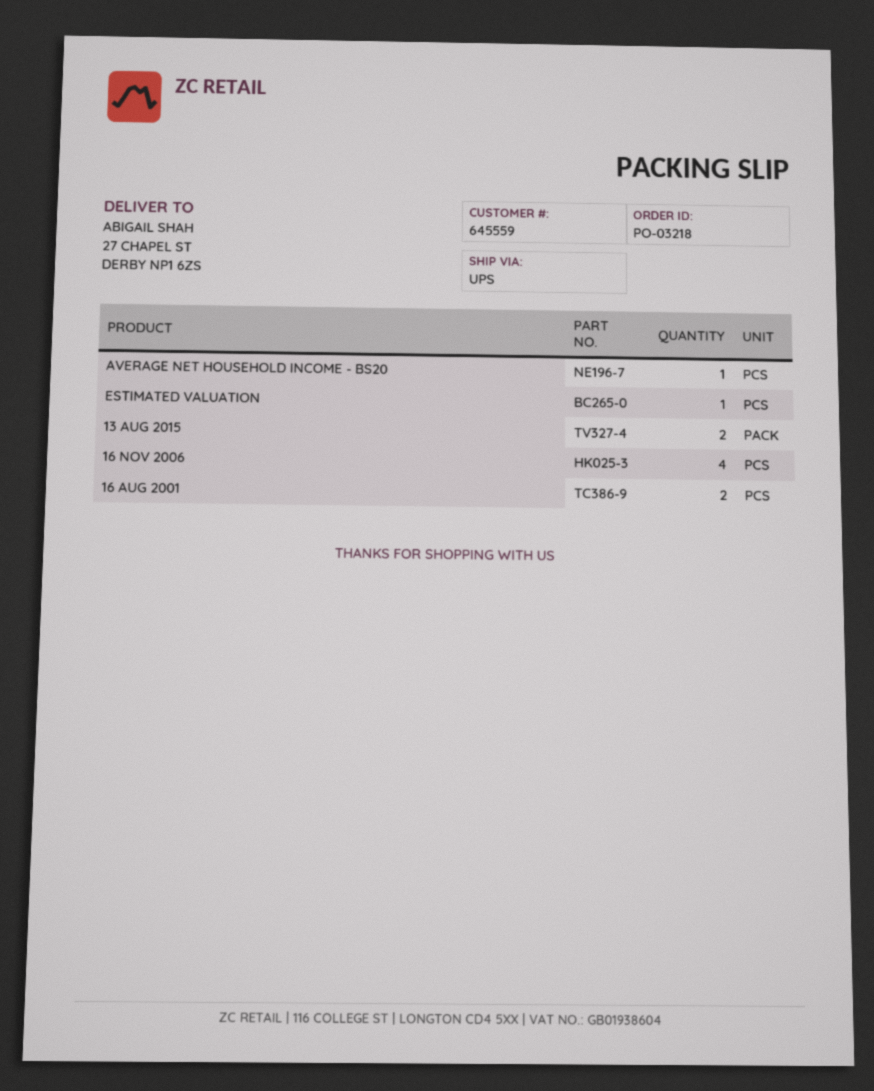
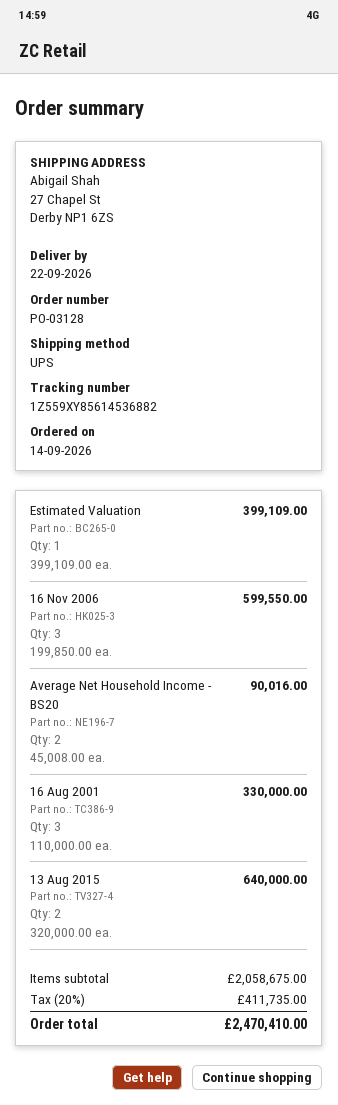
order number: PO-03218 -> PO-03128
AVERAGE NET HOUSEHOLD INCOME - BS20: 1 -> 2
16 NOV 2006: 4 -> 3
16 AUG 2001: 2 -> 3

